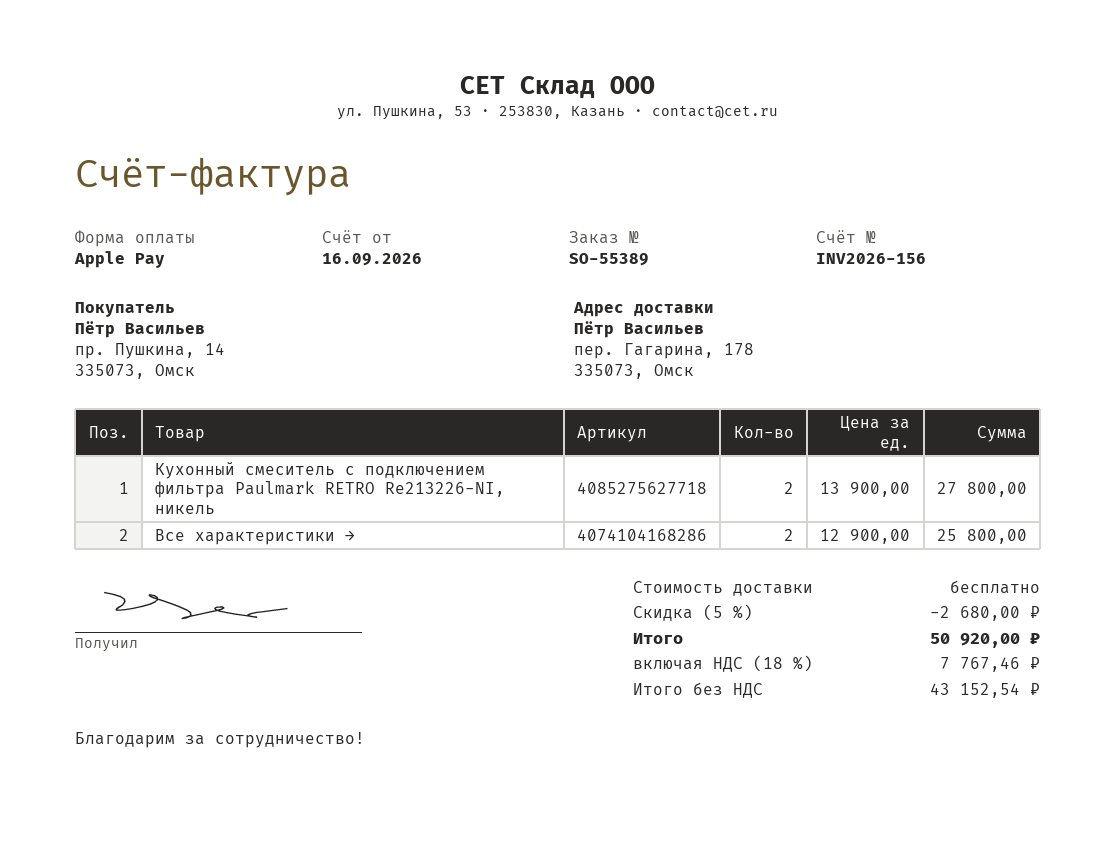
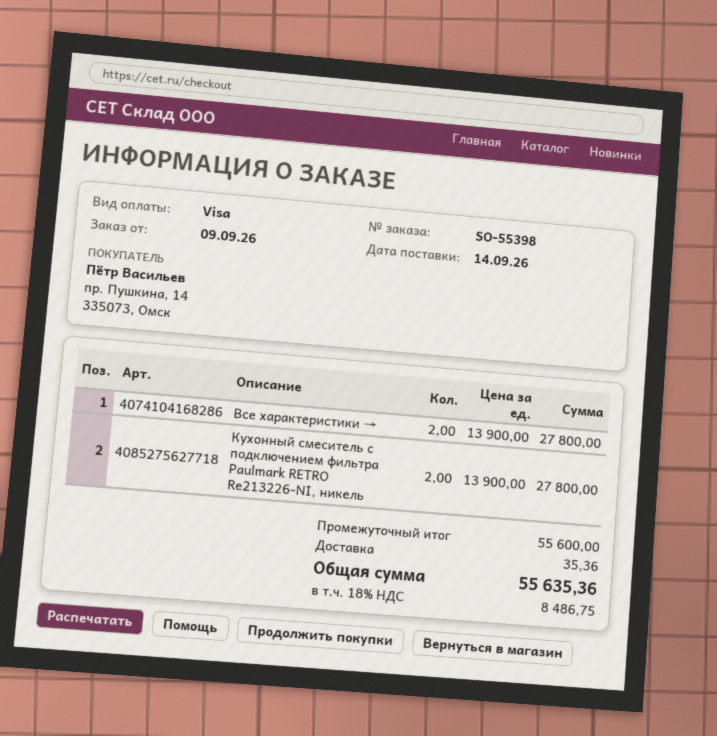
order number: SO-55389 -> SO-55398
payment method: Apple Pay -> Visa
Все характеристики →: 2 x 12900.00 = 25800.00 -> 2 x 13900.00 = 27800.00
discount: 5% = 2680.00 -> none
shipping: 0.00 -> 35.36
tax: 18% = 7767.46 -> 18% = 8486.75
total: 50920.00 -> 55635.36

